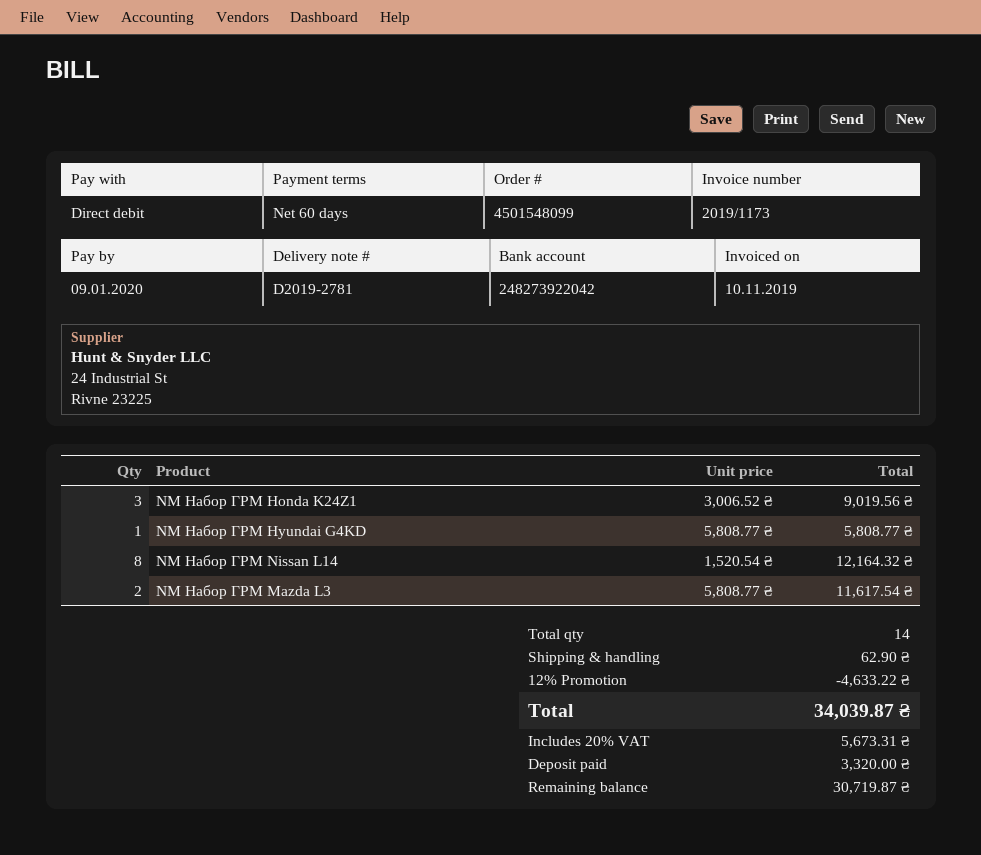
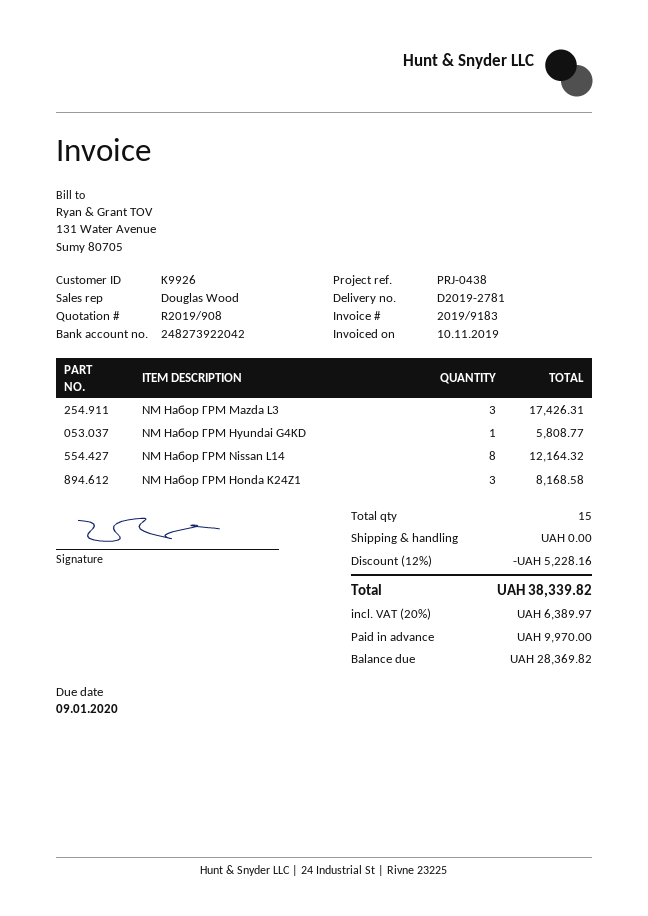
invoice number: 2019/1173 -> 2019/9183
NM Набор ГРМ Honda K24Z1: 3 for 9019.56 -> 3 for 8168.58
NM Набор ГРМ Mazda L3: 2 for 11617.54 -> 3 for 17426.31
total quantity: 14 -> 15
discount: 12% = 4633.22 -> 12% = 5228.16
shipping: 62.90 -> 0.00
tax: 20% = 5673.31 -> 20% = 6389.97
total: 34039.87 -> 38339.82
deposit: 3320.00 -> 9970.00
balance: 30719.87 -> 28369.82

